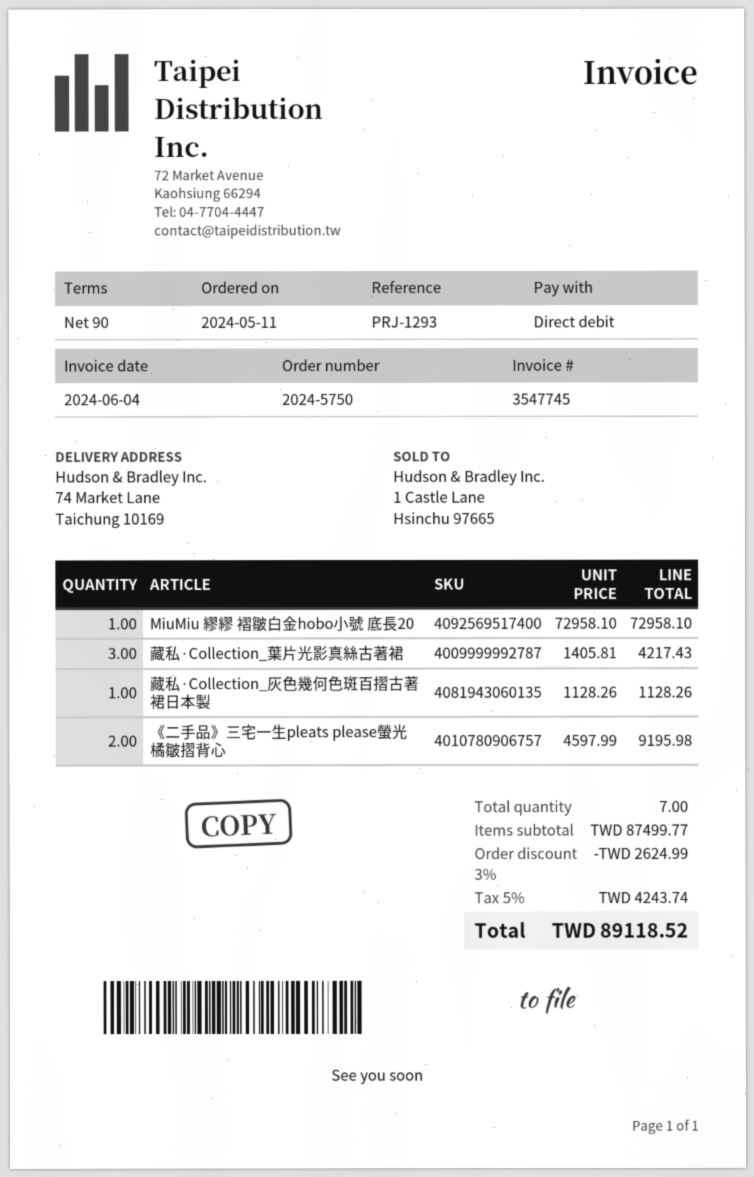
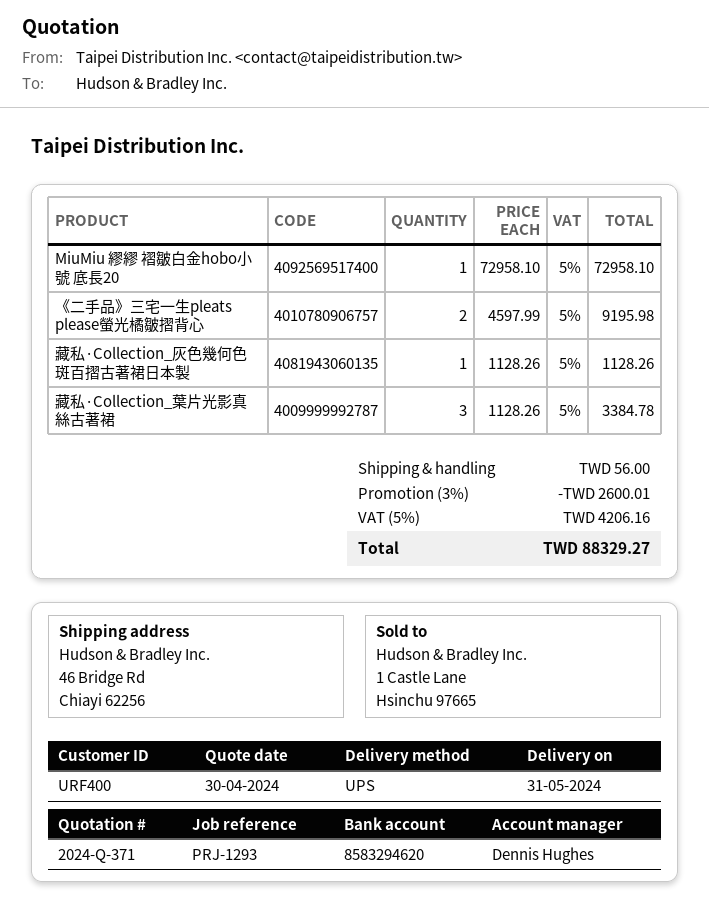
ship to: 74 Market Lane, Taichung 10169 -> 46 Bridge Rd, Chiayi 62256
藏私·Collection_葉片光影真絲古著裙: 3 x 1405.81 = 4217.43 -> 3 x 1128.26 = 3384.78
discount: 3% = 2624.99 -> 3% = 2600.01
shipping: none -> 56.00
tax: 5% = 4243.74 -> 5% = 4206.16
total: 89118.52 -> 88329.27

